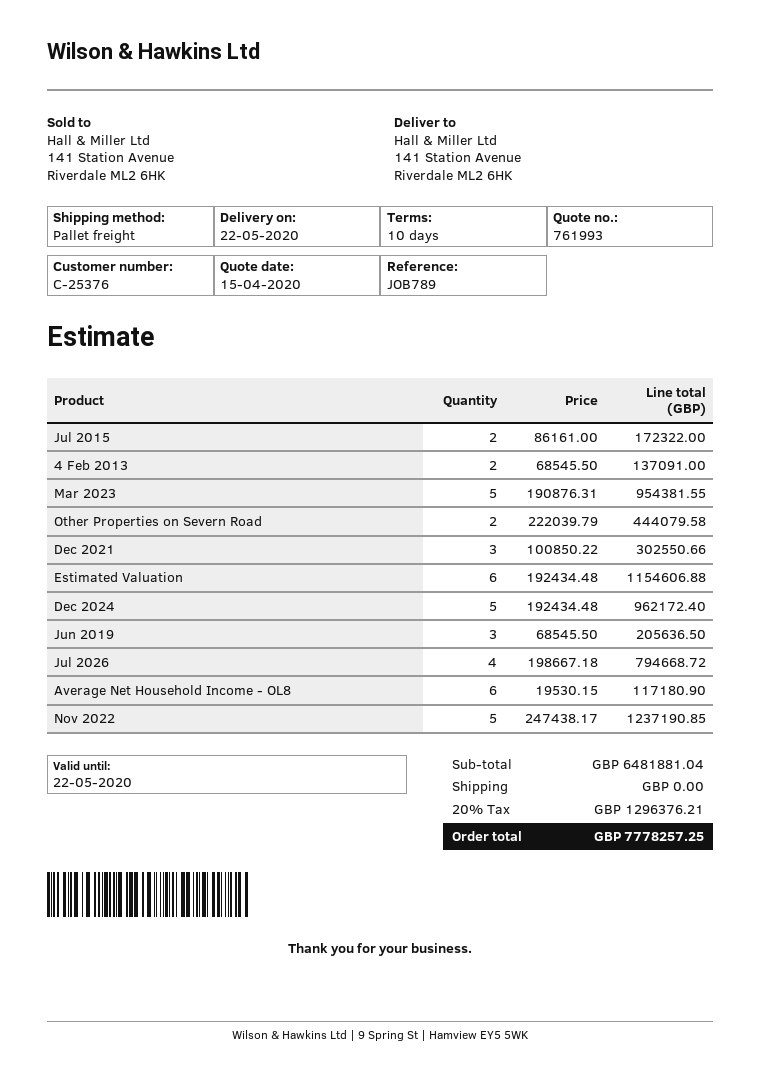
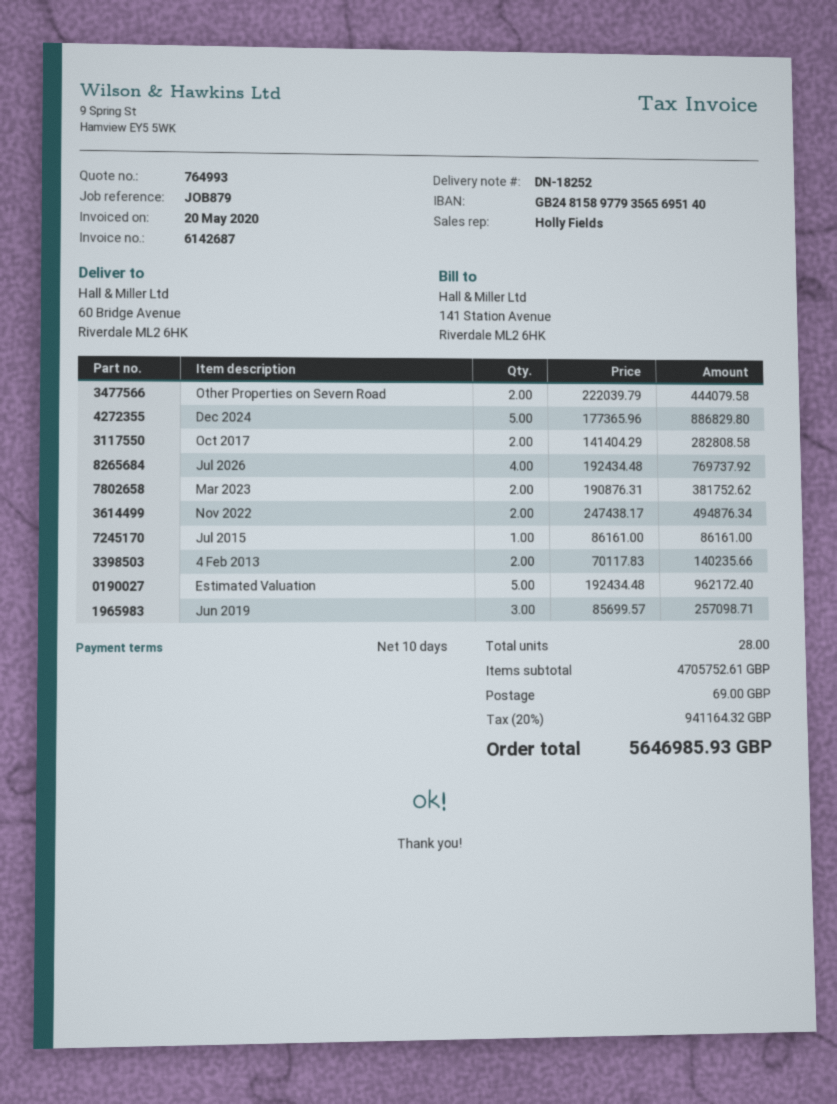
quote number: 761993 -> 764993
reference: JOB789 -> JOB879
ship to: 141 Station Avenue, Riverdale ML2 6HK -> 60 Bridge Avenue, Riverdale ML2 6HK
Jul 2015: 2 x 86161.00 = 172322.00 -> 1 x 86161.00 = 86161.00
4 Feb 2013: 2 x 68545.50 = 137091.00 -> 2 x 70117.83 = 140235.66
Mar 2023: 5 x 190876.31 = 954381.55 -> 2 x 190876.31 = 381752.62
Dec 2021: 3 x 100850.22 = 302550.66 -> none
Estimated Valuation: 6 x 192434.48 = 1154606.88 -> 5 x 192434.48 = 962172.40
Dec 2024: 5 x 192434.48 = 962172.40 -> 5 x 177365.96 = 886829.80
Jun 2019: 3 x 68545.50 = 205636.50 -> 3 x 85699.57 = 257098.71
Jul 2026: 4 x 198667.18 = 794668.72 -> 4 x 192434.48 = 769737.92
Average Net Household Income - OL8: 6 x 19530.15 = 117180.90 -> none
Nov 2022: 5 x 247438.17 = 1237190.85 -> 2 x 247438.17 = 494876.34
Oct 2017: none -> 2 x 141404.29 = 282808.58
subtotal: 6481881.04 -> 4705752.61
shipping: 0.00 -> 69.00
tax: 20% = 1296376.21 -> 20% = 941164.32
total: 7778257.25 -> 5646985.93

